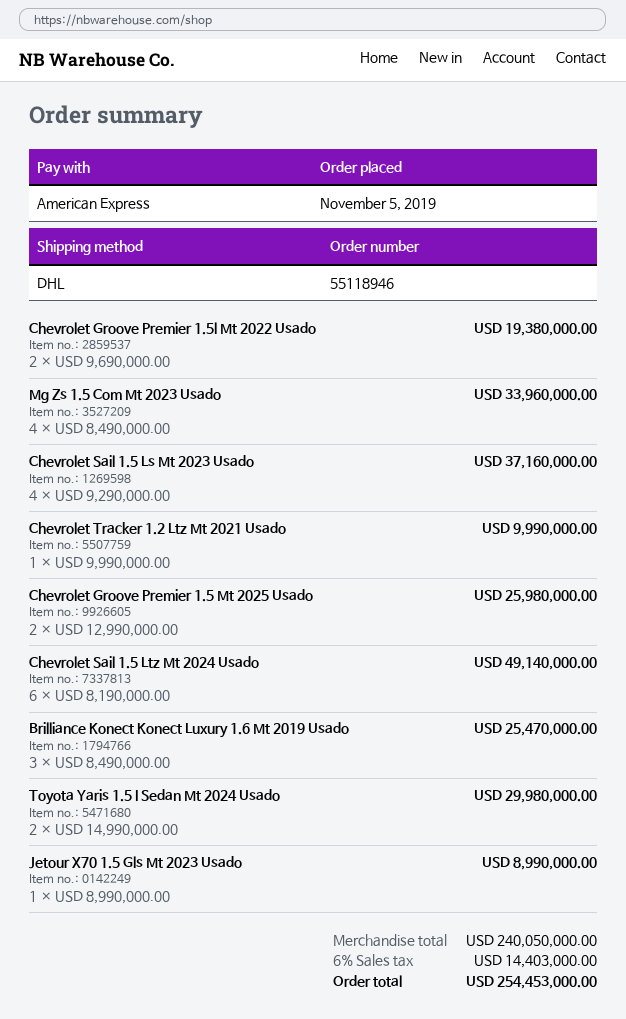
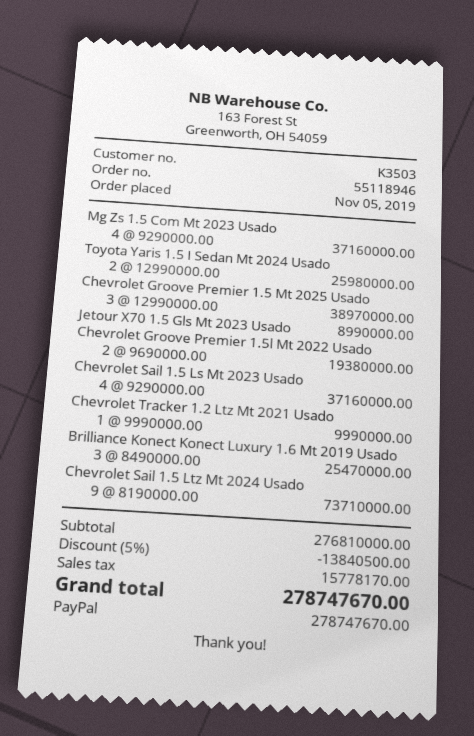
payment method: American Express -> PayPal
Mg Zs 1.5 Com Mt 2023 Usado: 4 x 8490000.00 = 33960000.00 -> 4 x 9290000.00 = 37160000.00
Chevrolet Groove Premier 1.5 Mt 2025 Usado: 2 x 12990000.00 = 25980000.00 -> 3 x 12990000.00 = 38970000.00
Chevrolet Sail 1.5 Ltz Mt 2024 Usado: 6 x 8190000.00 = 49140000.00 -> 9 x 8190000.00 = 73710000.00
Toyota Yaris 1.5 I Sedan Mt 2024 Usado: 2 x 14990000.00 = 29980000.00 -> 2 x 12990000.00 = 25980000.00
subtotal: 240050000.00 -> 276810000.00
discount: none -> 5% = 13840500.00
tax: 14403000.00 -> 15778170.00
total: 254453000.00 -> 278747670.00

